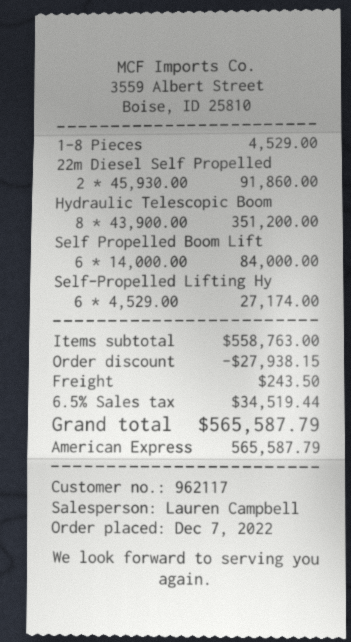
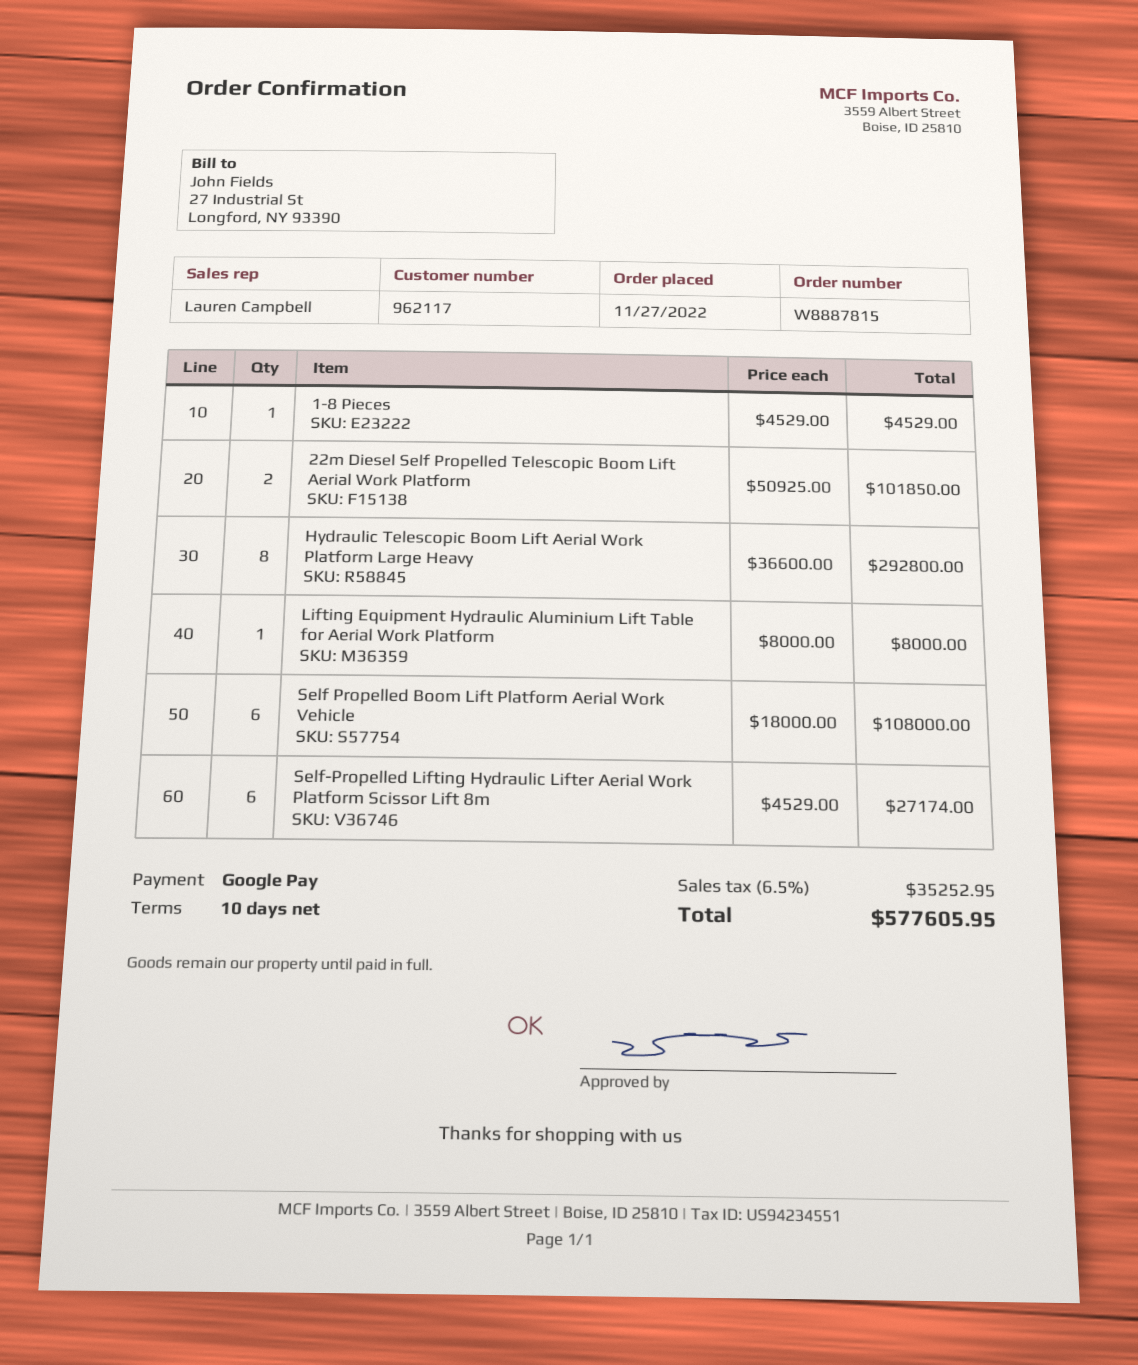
order date: 2022-12-07 -> 2022-11-27
payment method: American Express -> Google Pay
22m Diesel Self Propelled: 2 x 45930.00 = 91860.00 -> 2 x 50925.00 = 101850.00
Hydraulic Telescopic Boom: 8 x 43900.00 = 351200.00 -> 8 x 36600.00 = 292800.00
Self Propelled Boom Lift: 6 x 14000.00 = 84000.00 -> 6 x 18000.00 = 108000.00
Lifting Equipment Hydraulic Aluminium Lift Table for Aerial Work Platform: none -> 1 x 8000.00 = 8000.00
discount: 27938.15 -> none
shipping: 243.50 -> none
tax: 6.5% = 34519.44 -> 6.5% = 35252.95
total: 565587.79 -> 577605.95

